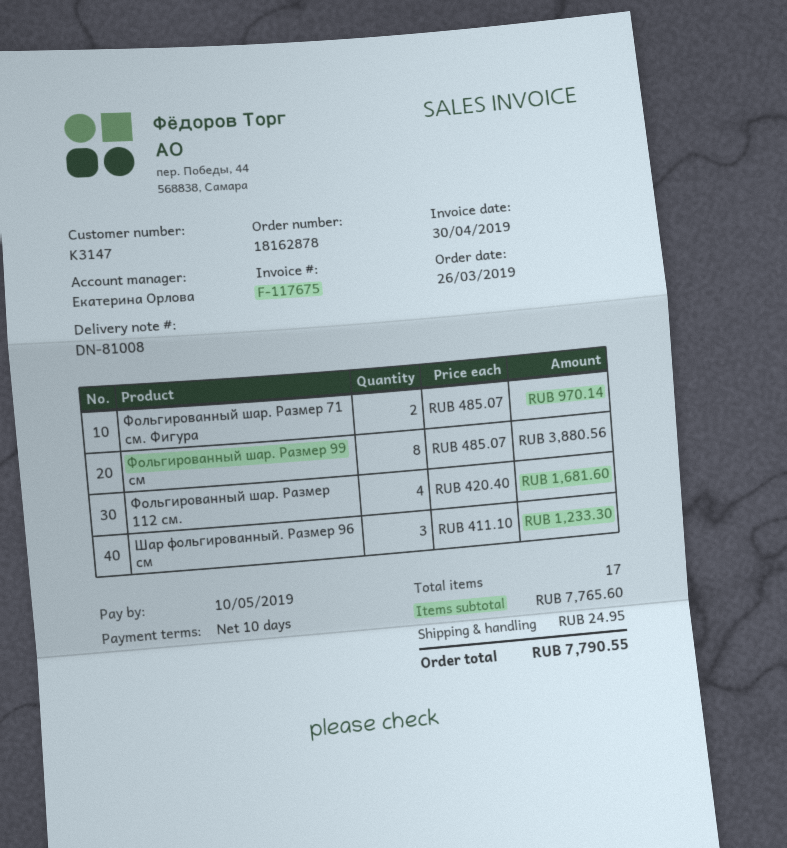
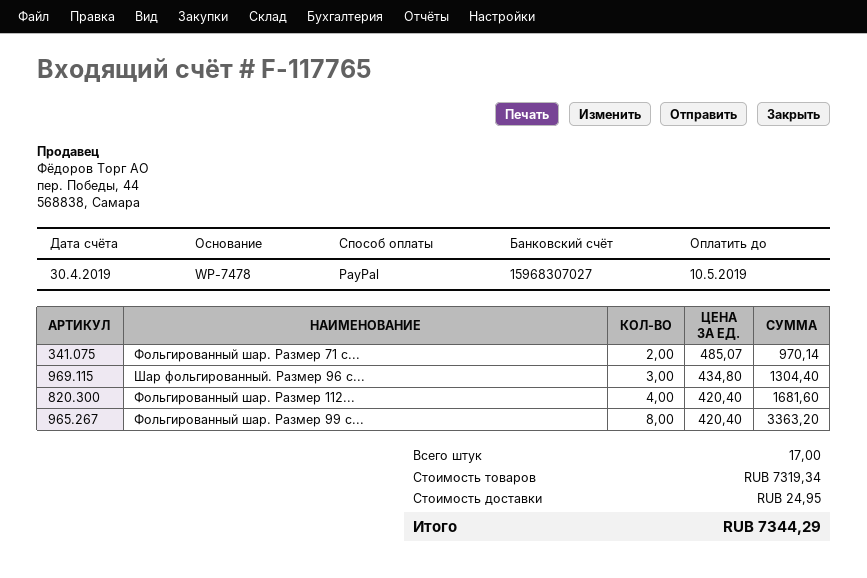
invoice number: F-117675 -> F-117765
Фольгированный шар. Размер 99 см: 8 x 485.07 = 3880.56 -> 8 x 420.40 = 3363.20
Шар фольгированный. Размер 96 см: 3 x 411.10 = 1233.30 -> 3 x 434.80 = 1304.40
subtotal: 7765.60 -> 7319.34
total: 7790.55 -> 7344.29

